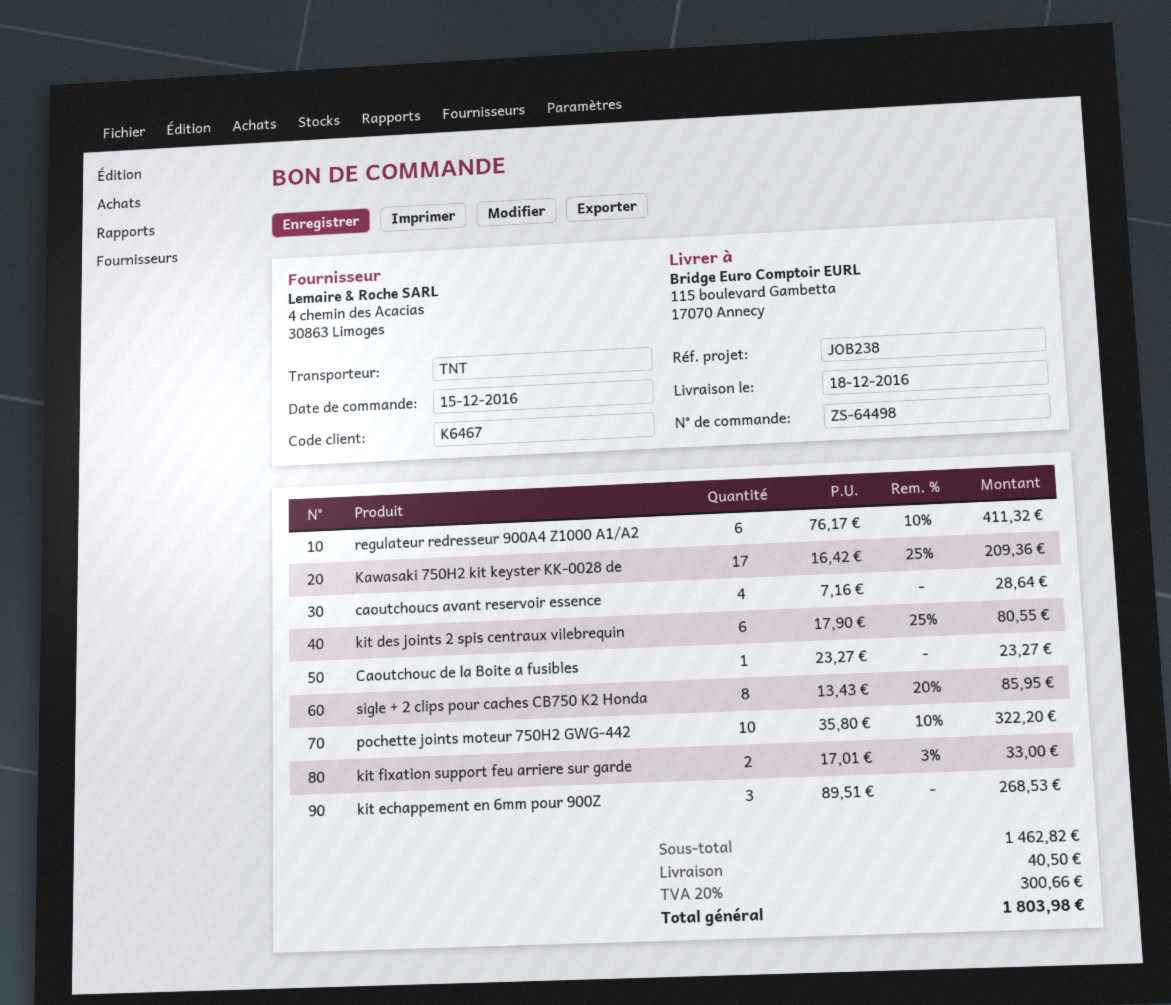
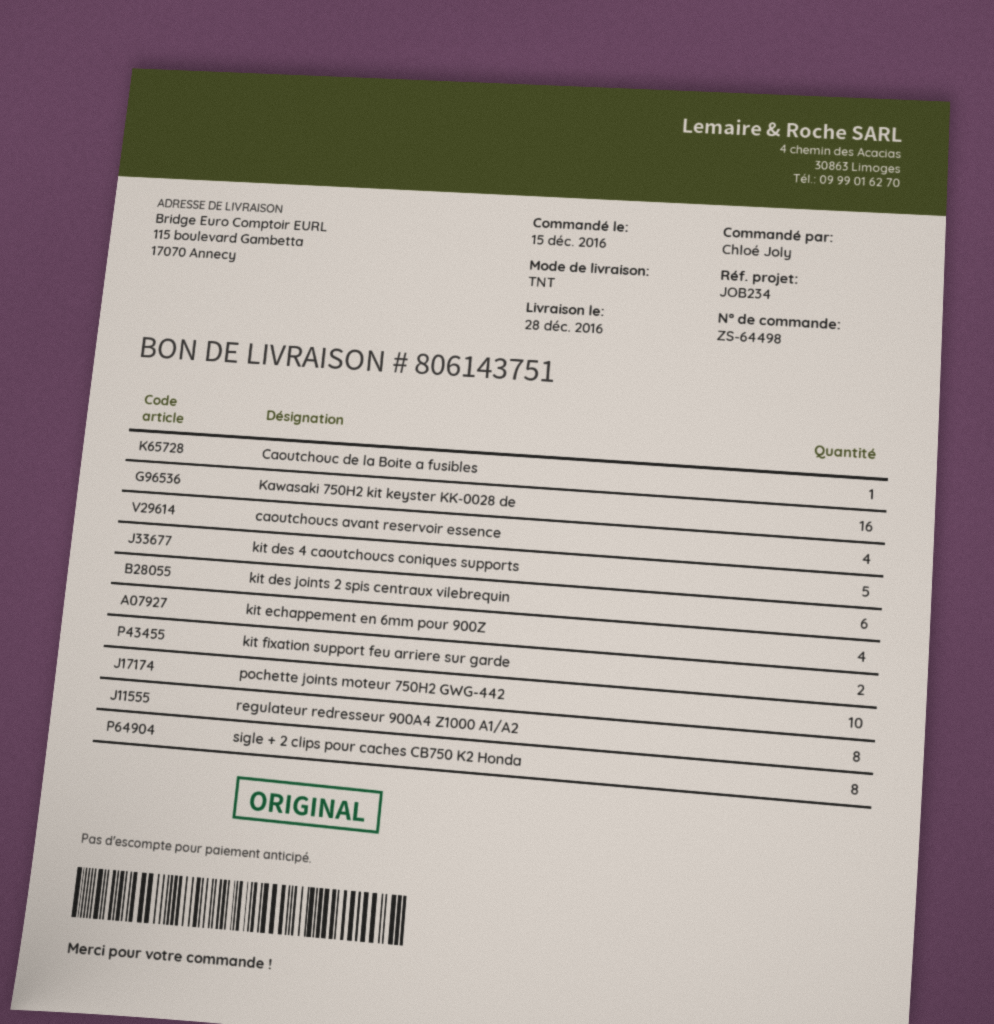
delivery date: 2016-12-18 -> 2016-12-28
reference: JOB238 -> JOB234
regulateur redresseur 900A4 Z1000 A1/A2: 6 -> 8
Kawasaki 750H2 kit keyster KK-0028 de: 17 -> 16
kit echappement en 6mm pour 900Z: 3 -> 4
kit des 4 caoutchoucs coniques supports: none -> 5

